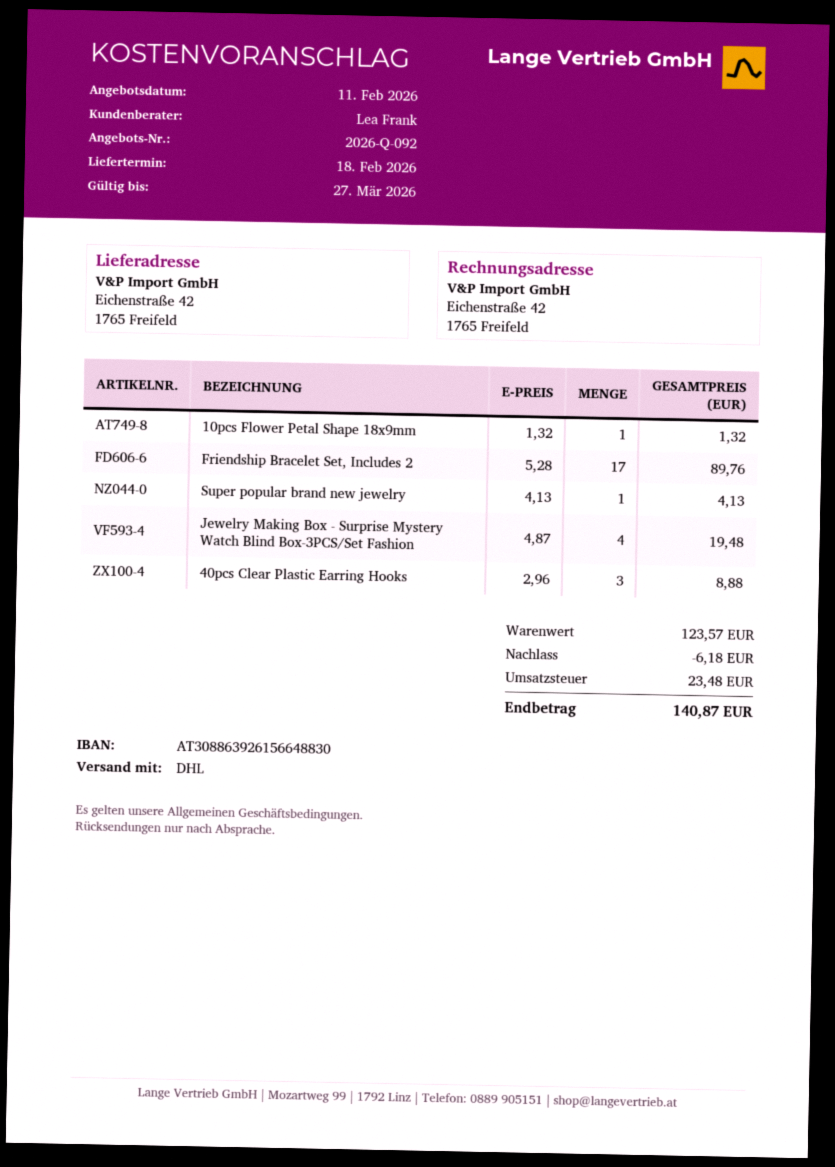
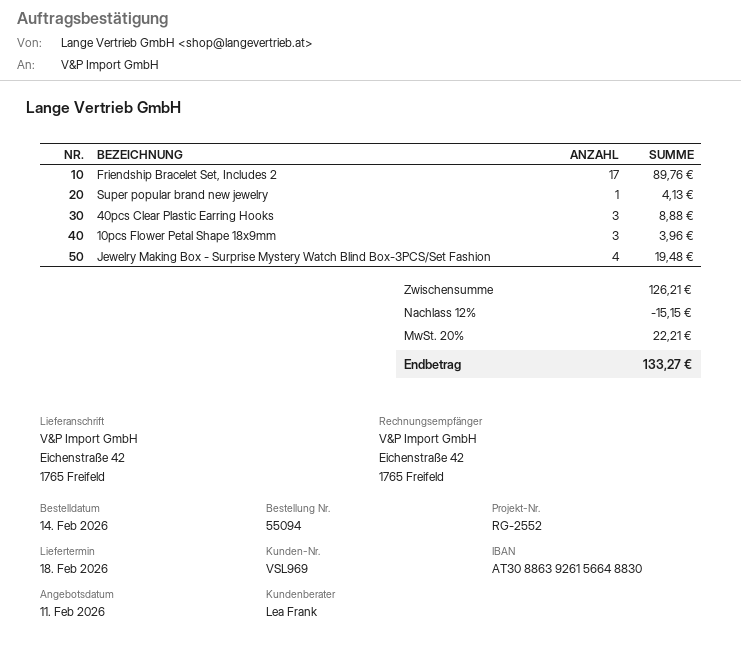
10pcs Flower Petal Shape 18x9mm: 1 for 1.32 -> 3 for 3.96
subtotal: 123.57 -> 126.21
discount: 6.18 -> 15.15
tax: 23.48 -> 22.21
total: 140.87 -> 133.27

